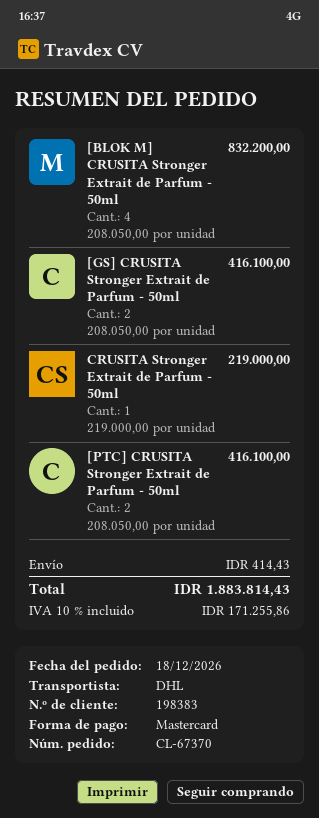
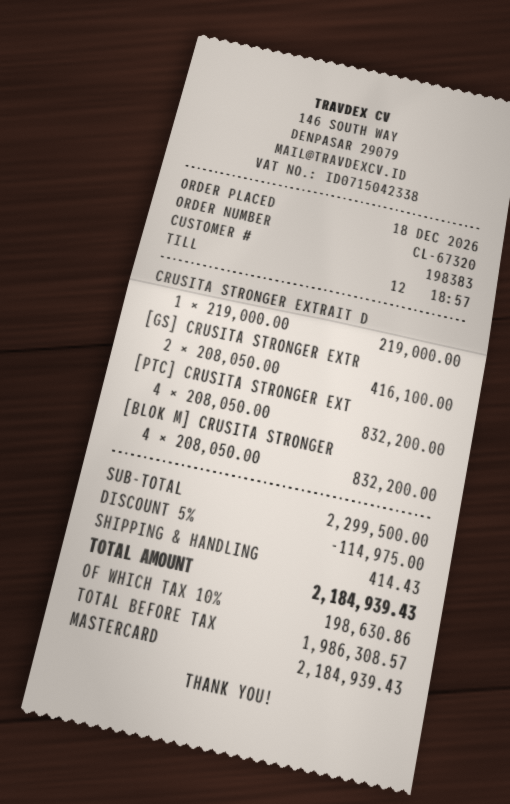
order number: CL-67370 -> CL-67320
[PTC] CRUSITA Stronger Extrait de Parfum - 50ml: 2 x 208050.00 = 416100.00 -> 4 x 208050.00 = 832200.00
discount: none -> 5% = 114975.00
tax: 10% = 171255.86 -> 10% = 198630.86
total: 1883814.43 -> 2184939.43

